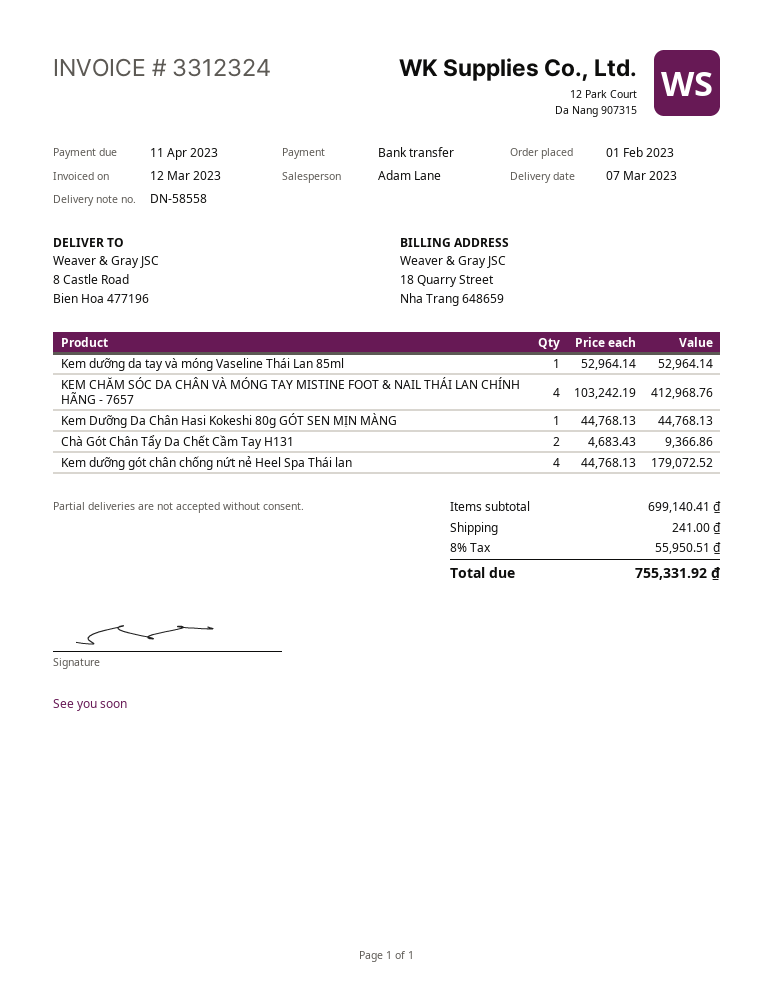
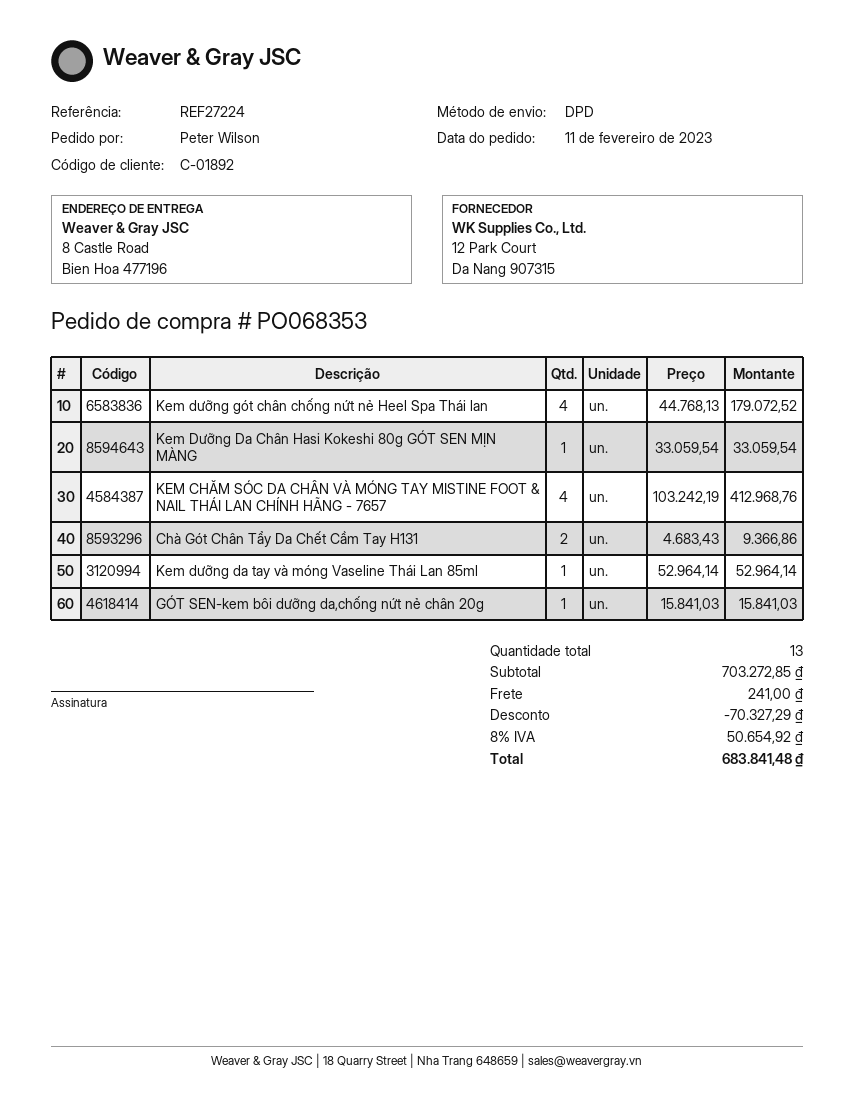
order date: 2023-02-01 -> 2023-02-11
Kem Dưỡng Da Chân Hasi Kokeshi 80g GÓT SEN MỊN MÀNG: 1 x 44768.13 = 44768.13 -> 1 x 33059.54 = 33059.54
GÓT SEN-kem bôi dưỡng da,chống nứt nẻ chân 20g: none -> 1 x 15841.03 = 15841.03
subtotal: 699140.41 -> 703272.85
discount: none -> 70327.29
tax: 8% = 55950.51 -> 8% = 50654.92
total: 755331.92 -> 683841.48

